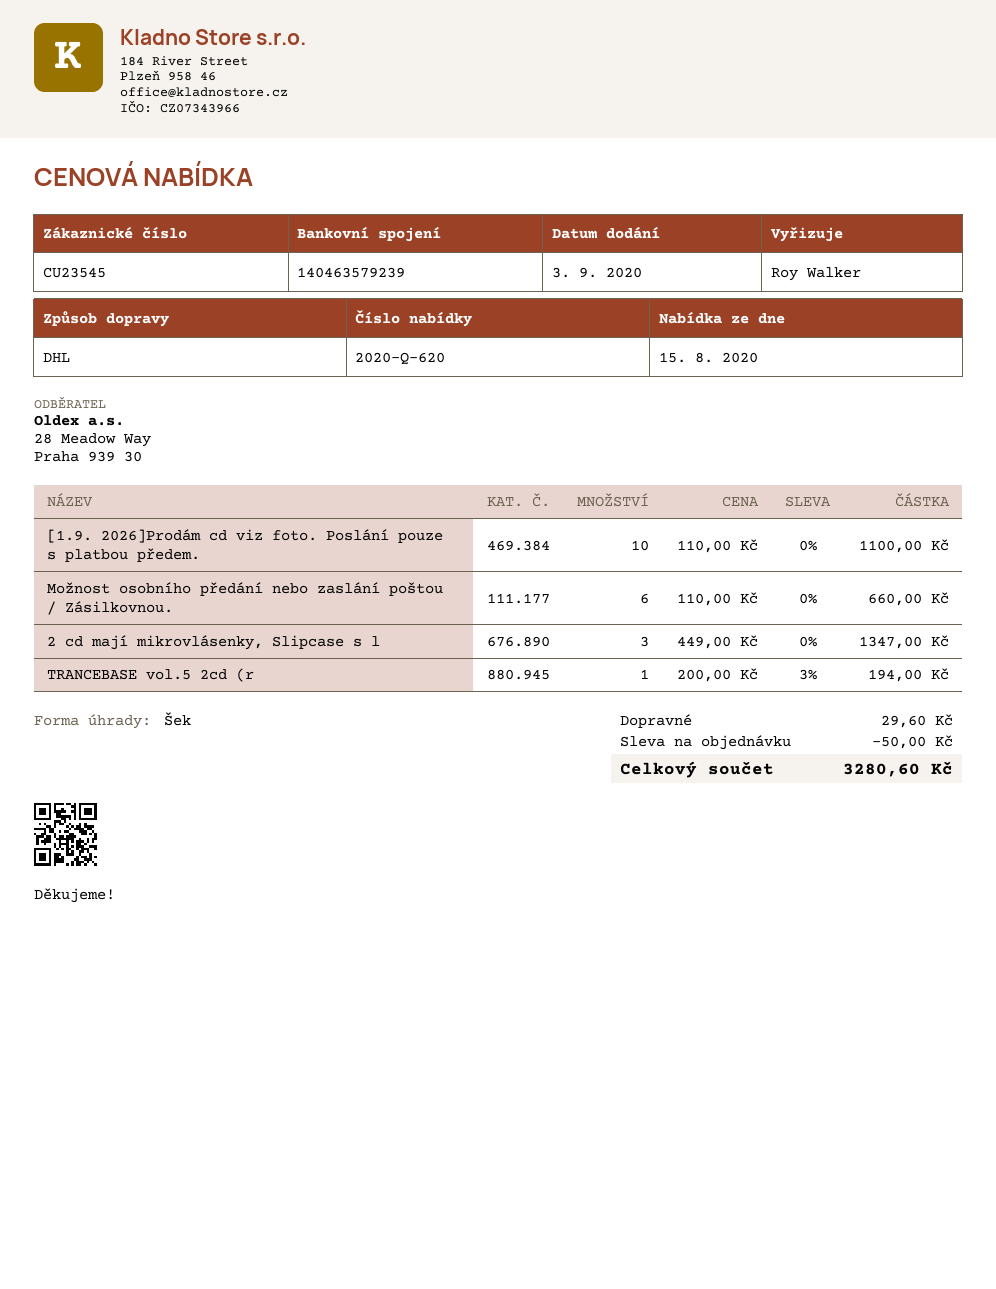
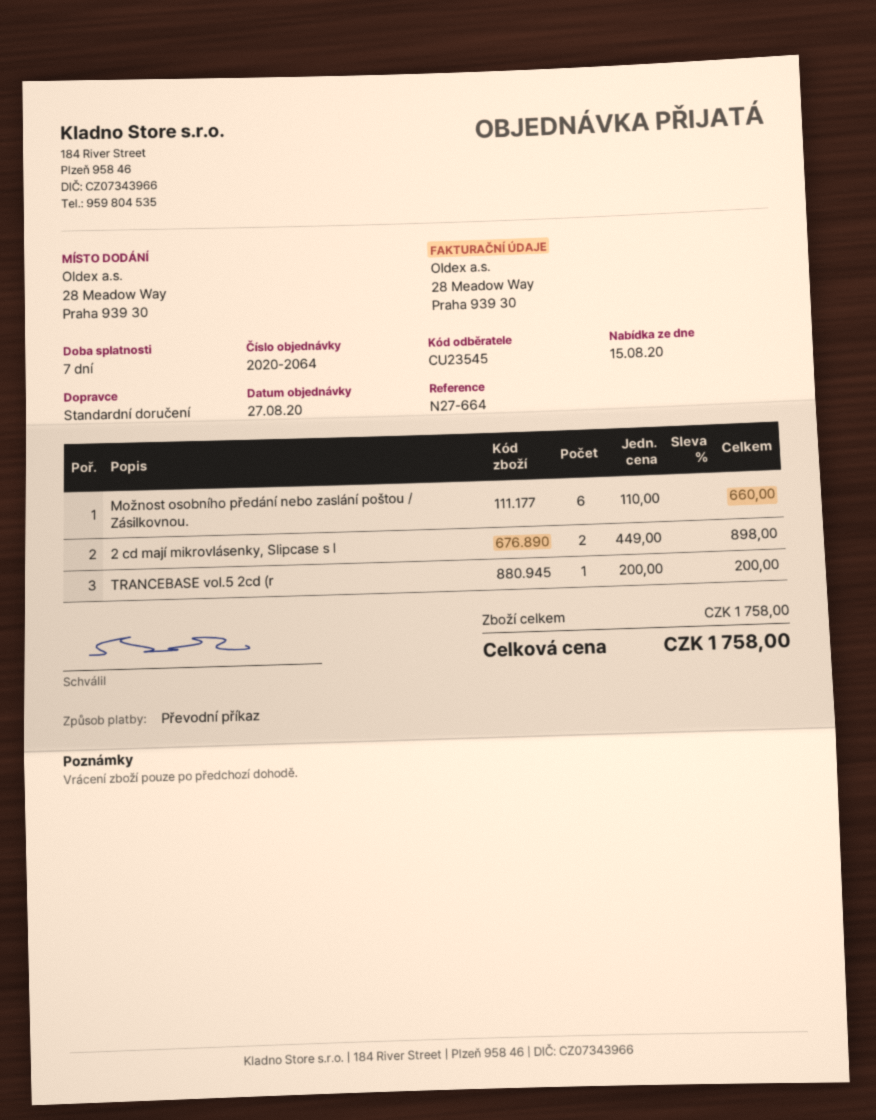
payment method: cheque -> bank transfer
shipping method: DHL -> standard
[1.9. 2026]Prodám cd viz foto. Poslání pouze s platbou předem.: 10 x 110.00 = 1100.00 -> none
2 cd mají mikrovlásenky, Slipcase s l: 3 x 449.00 = 1347.00 -> 2 x 449.00 = 898.00
TRANCEBASE vol.5 2cd (r: 1 x 200.00 - 3% = 194.00 -> 1 x 200.00 = 200.00
discount: 50.00 -> none
shipping: 29.60 -> none
total: 3280.60 -> 1758.00

